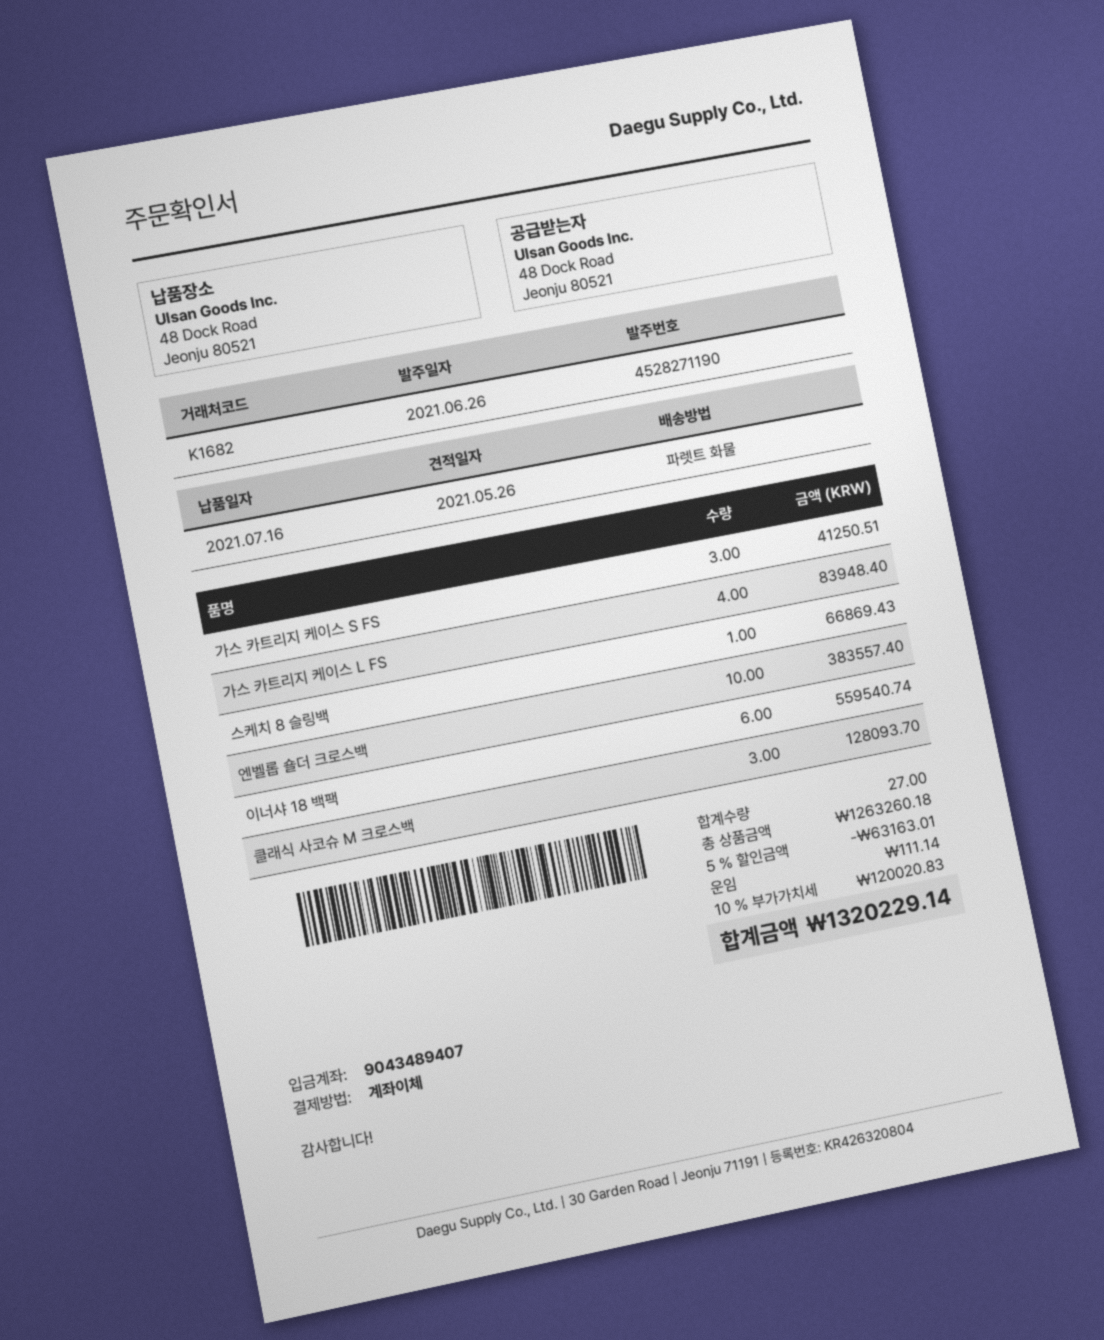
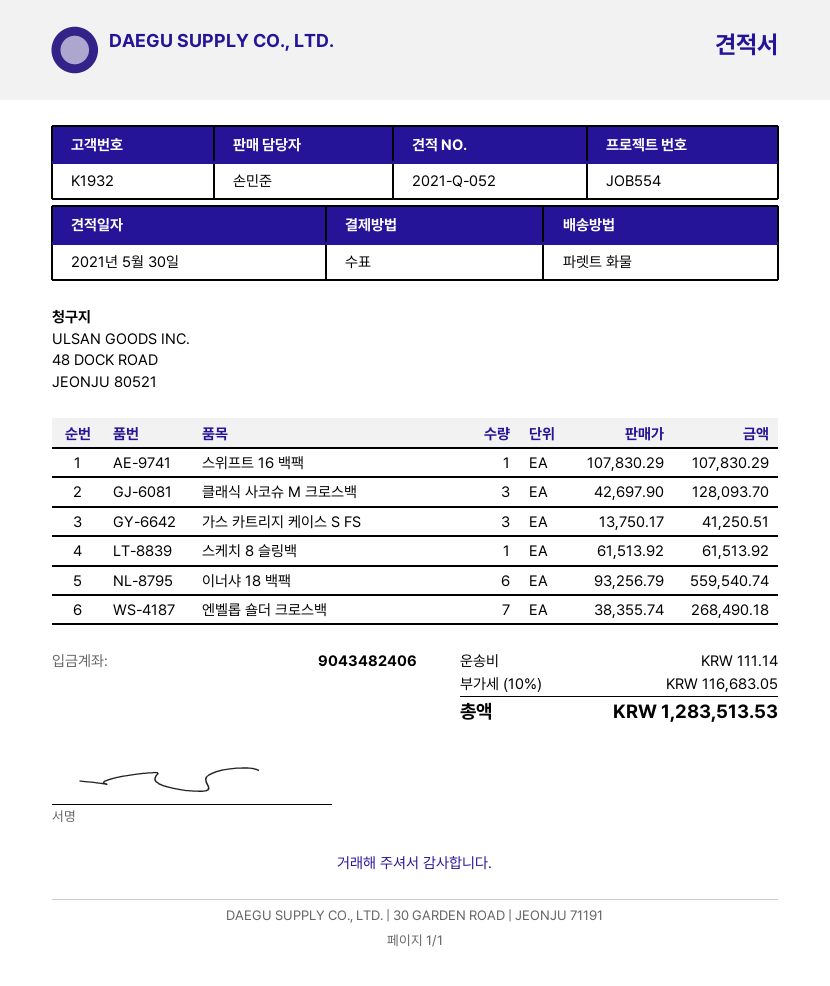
quote date: 2021-05-26 -> 2021-05-30
customer number: K1682 -> K1932
payment method: bank transfer -> cheque
bank account: 9043489407 -> 9043482406
가스 카트리지 케이스 L FS: 4 for 83948.40 -> none
스케치 8 슬링백: 1 for 66869.43 -> 1 for 61513.92
엔벨롭 숄더 크로스백: 10 for 383557.40 -> 7 for 268490.18
스위프트 16 백팩: none -> 1 for 107830.29
discount: 5% = 63163.01 -> none
tax: 10% = 120020.83 -> 10% = 116683.05
total: 1320229.14 -> 1283513.53

